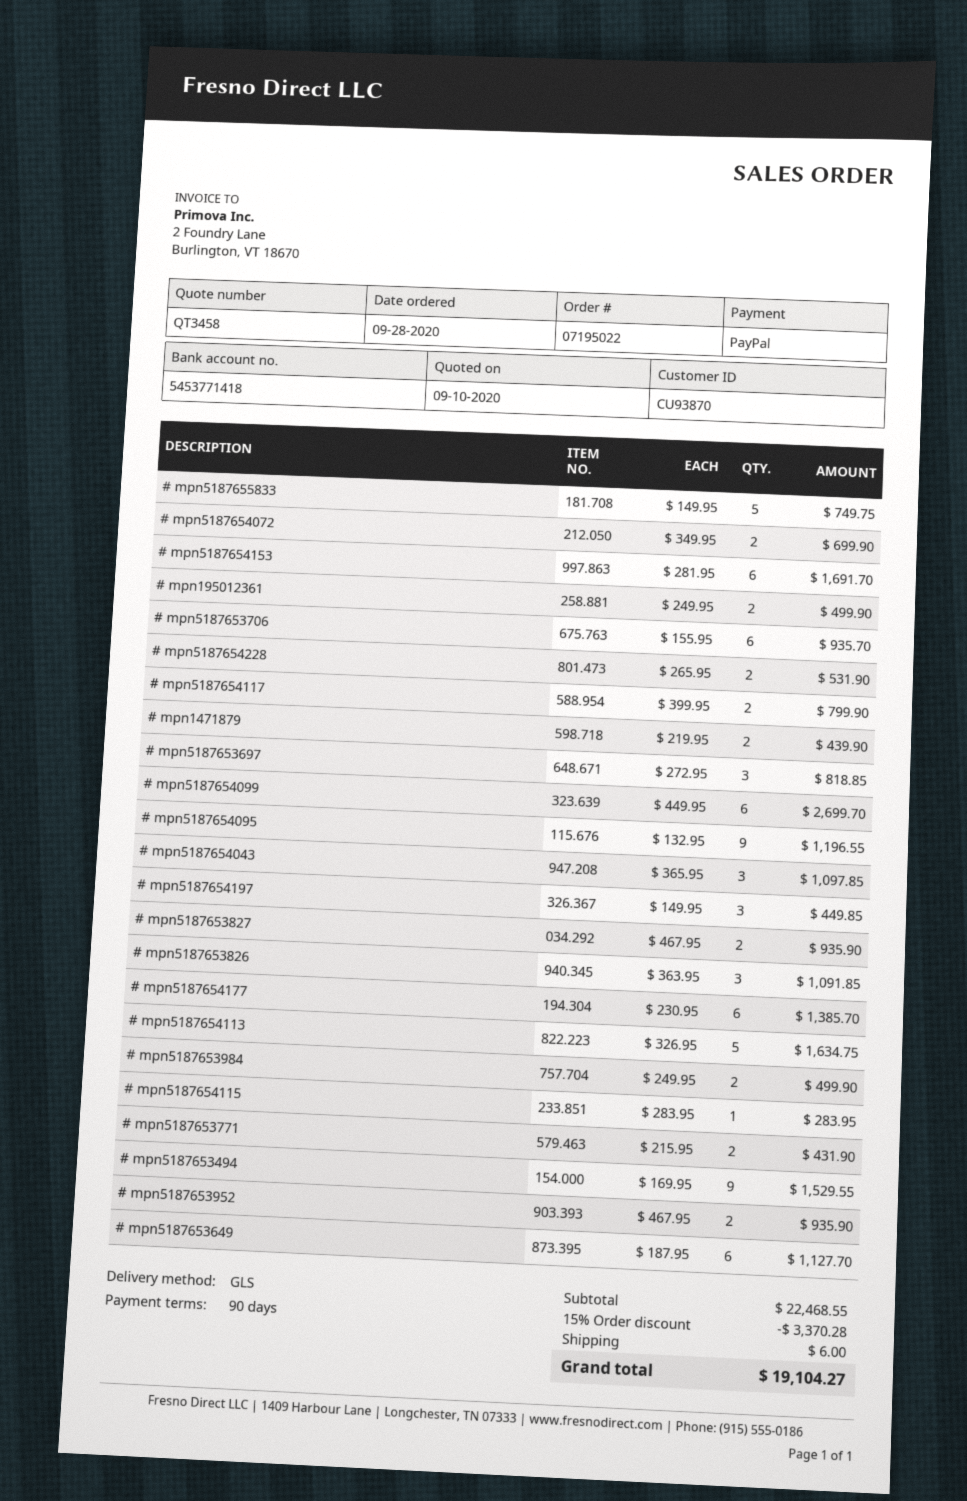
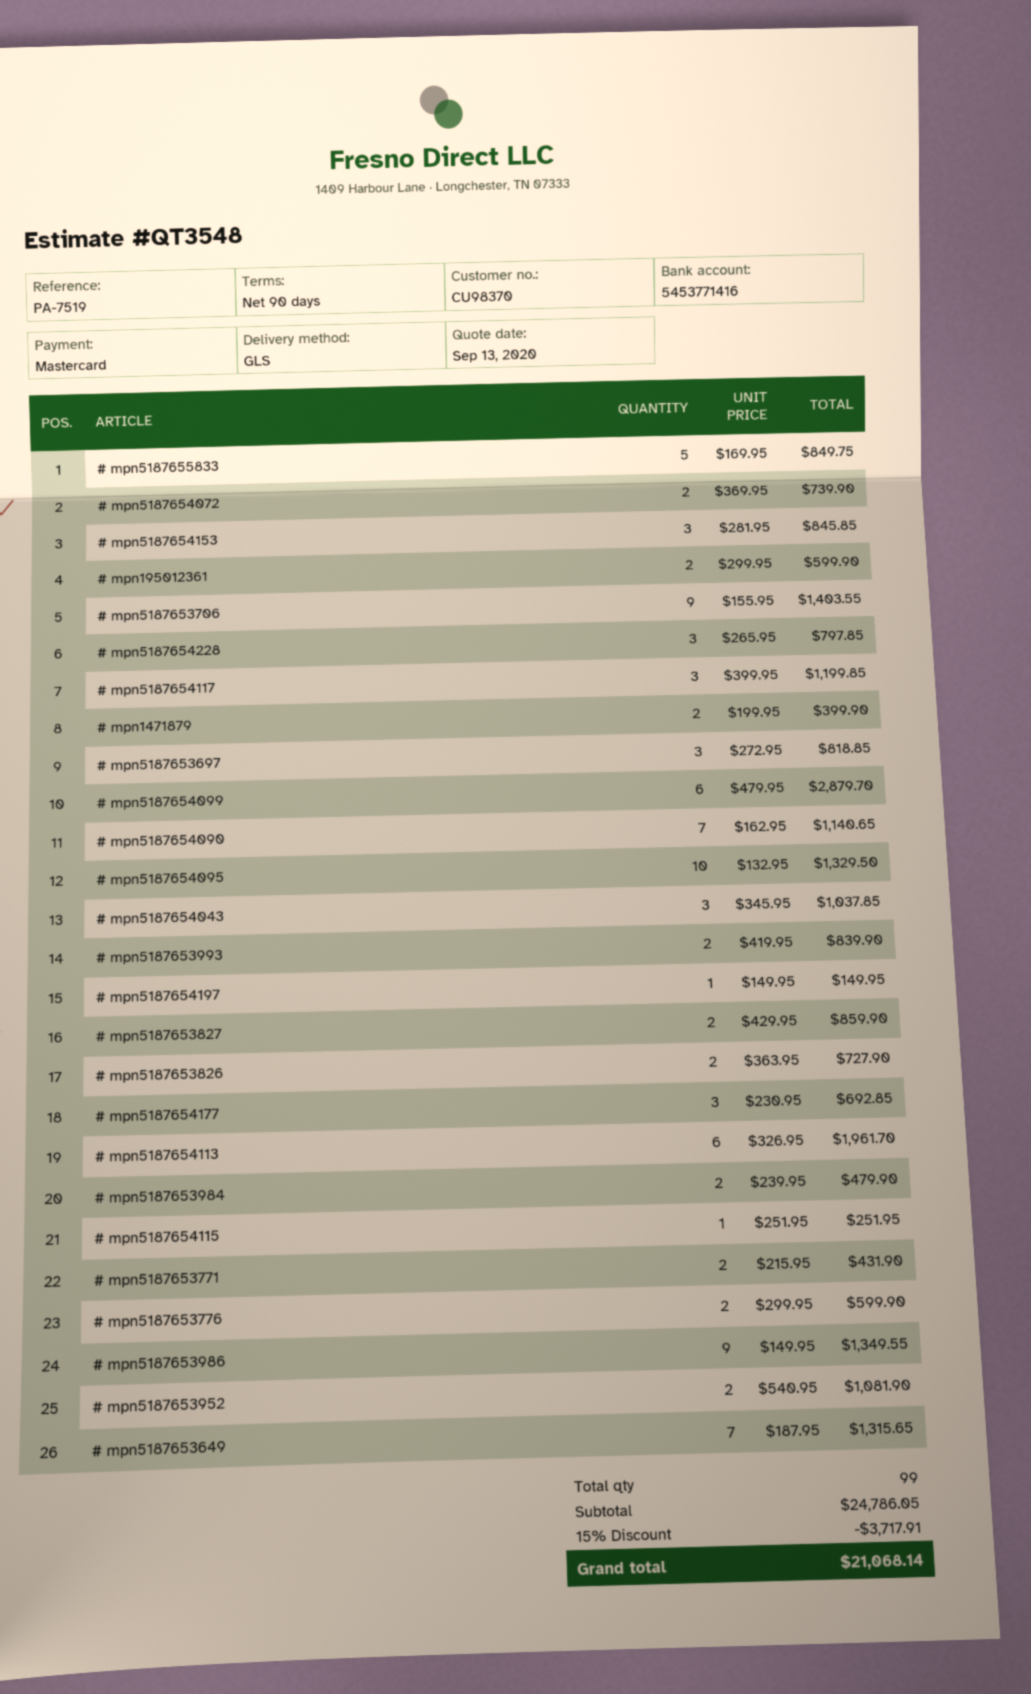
quote number: QT3458 -> QT3548
quote date: 2020-09-10 -> 2020-09-13
customer number: CU93870 -> CU98370
payment method: PayPal -> Mastercard
bank account: 5453771418 -> 5453771416
# mpn5187655833: 5 x 149.95 = 749.75 -> 5 x 169.95 = 849.75
# mpn5187654072: 2 x 349.95 = 699.90 -> 2 x 369.95 = 739.90
# mpn5187654153: 6 x 281.95 = 1691.70 -> 3 x 281.95 = 845.85
# mpn195012361: 2 x 249.95 = 499.90 -> 2 x 299.95 = 599.90
# mpn5187653706: 6 x 155.95 = 935.70 -> 9 x 155.95 = 1403.55
# mpn5187654228: 2 x 265.95 = 531.90 -> 3 x 265.95 = 797.85
# mpn5187654117: 2 x 399.95 = 799.90 -> 3 x 399.95 = 1199.85
# mpn1471879: 2 x 219.95 = 439.90 -> 2 x 199.95 = 399.90
# mpn5187654099: 6 x 449.95 = 2699.70 -> 6 x 479.95 = 2879.70
# mpn5187654095: 9 x 132.95 = 1196.55 -> 10 x 132.95 = 1329.50
# mpn5187654043: 3 x 365.95 = 1097.85 -> 3 x 345.95 = 1037.85
# mpn5187654197: 3 x 149.95 = 449.85 -> 1 x 149.95 = 149.95
# mpn5187653827: 2 x 467.95 = 935.90 -> 2 x 429.95 = 859.90
# mpn5187653826: 3 x 363.95 = 1091.85 -> 2 x 363.95 = 727.90
# mpn5187654177: 6 x 230.95 = 1385.70 -> 3 x 230.95 = 692.85
# mpn5187654113: 5 x 326.95 = 1634.75 -> 6 x 326.95 = 1961.70
# mpn5187653984: 2 x 249.95 = 499.90 -> 2 x 239.95 = 479.90
# mpn5187654115: 1 x 283.95 = 283.95 -> 1 x 251.95 = 251.95
# mpn5187653494: 9 x 169.95 = 1529.55 -> none
# mpn5187653952: 2 x 467.95 = 935.90 -> 2 x 540.95 = 1081.90
# mpn5187653649: 6 x 187.95 = 1127.70 -> 7 x 187.95 = 1315.65
# mpn5187654090: none -> 7 x 162.95 = 1140.65
# mpn5187653993: none -> 2 x 419.95 = 839.90
# mpn5187653776: none -> 2 x 299.95 = 599.90
# mpn5187653986: none -> 9 x 149.95 = 1349.55
subtotal: 22468.55 -> 24786.05
discount: 15% = 3370.28 -> 15% = 3717.91
shipping: 6.00 -> none
total: 19104.27 -> 21068.14

